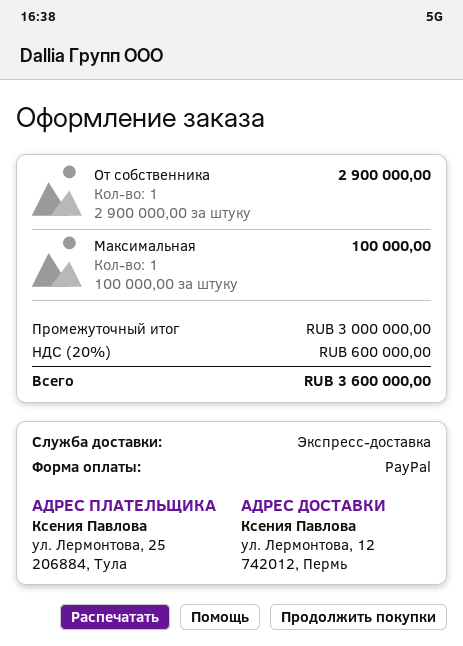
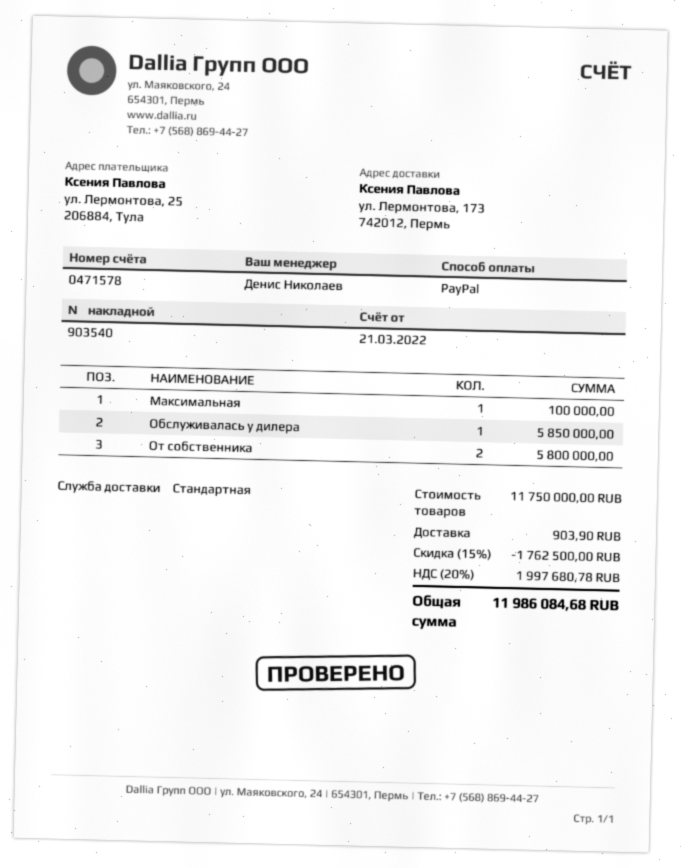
shipping method: express -> standard
ship to: ул. Лермонтова, 12, 742012, Пермь -> ул. Лермонтова, 173, 742012, Пермь
От собственника: 1 for 2900000.00 -> 2 for 5800000.00
Обслуживалась у дилера: none -> 1 for 5850000.00
subtotal: 3000000.00 -> 11750000.00
discount: none -> 15% = 1762500.00
shipping: none -> 903.90
tax: 20% = 600000.00 -> 20% = 1997680.78
total: 3600000.00 -> 11986084.68

